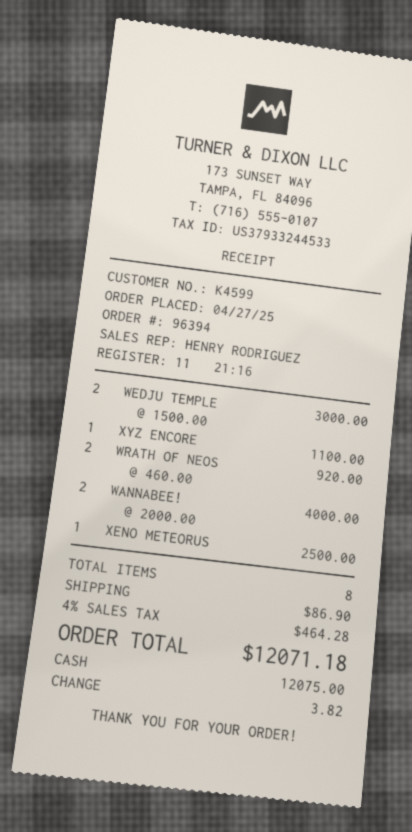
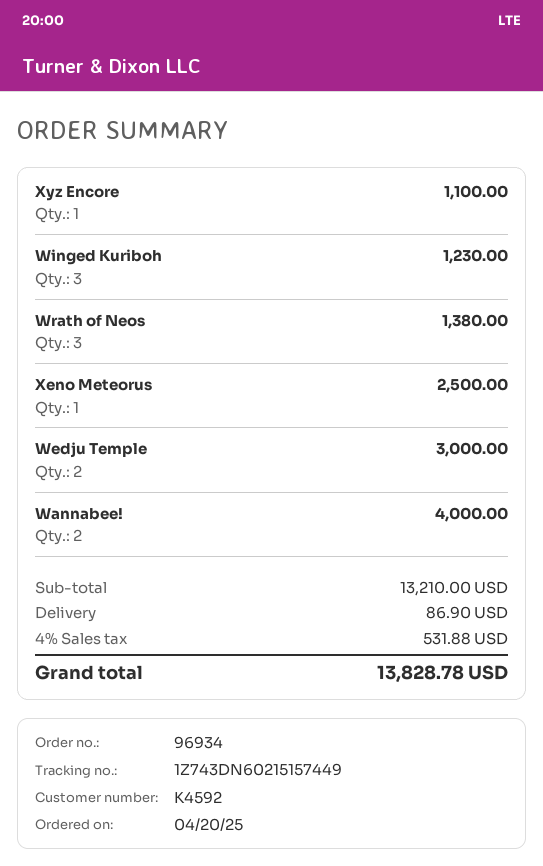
order number: 96394 -> 96934
order date: 2025-04-27 -> 2025-04-20
customer number: K4599 -> K4592
WRATH OF NEOS: 2 for 920.00 -> 3 for 1380.00
Winged Kuriboh: none -> 3 for 1230.00
tax: 4% = 464.28 -> 4% = 531.88
total: 12071.18 -> 13828.78

